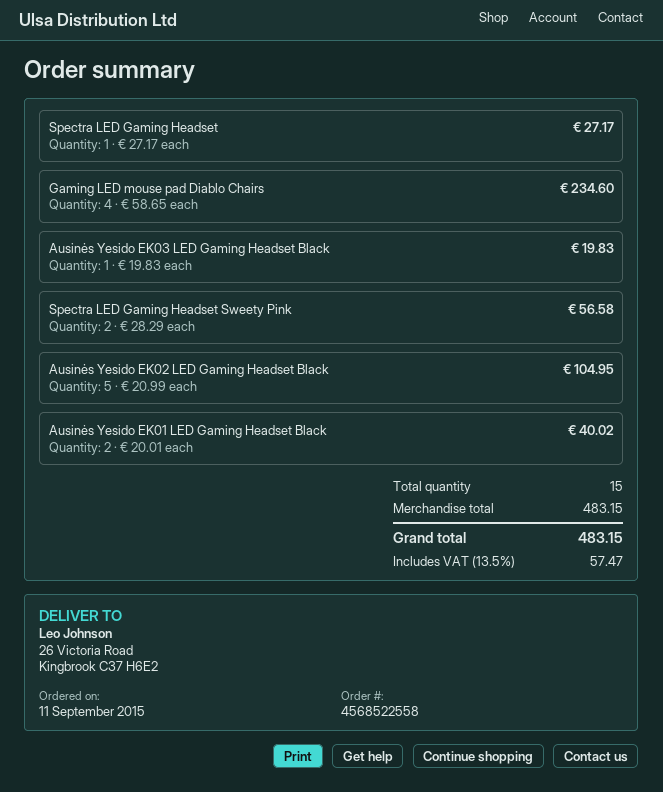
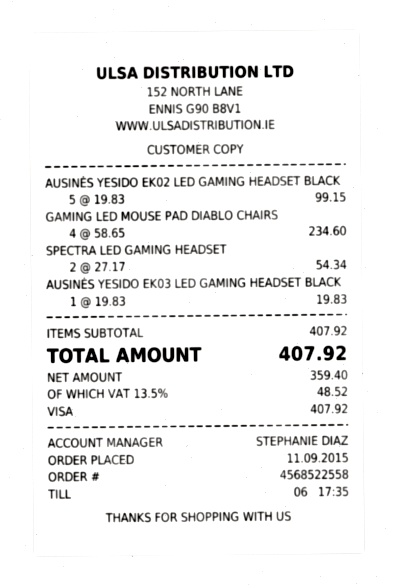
Spectra LED Gaming Headset: 1 x 27.17 = 27.17 -> 2 x 27.17 = 54.34
Spectra LED Gaming Headset Sweety Pink: 2 x 28.29 = 56.58 -> none
Ausinės Yesido EK02 LED Gaming Headset Black: 5 x 20.99 = 104.95 -> 5 x 19.83 = 99.15
Ausinės Yesido EK01 LED Gaming Headset Black: 2 x 20.01 = 40.02 -> none
subtotal: 483.15 -> 407.92
tax: 13.5% = 57.47 -> 13.5% = 48.52
total: 483.15 -> 407.92

